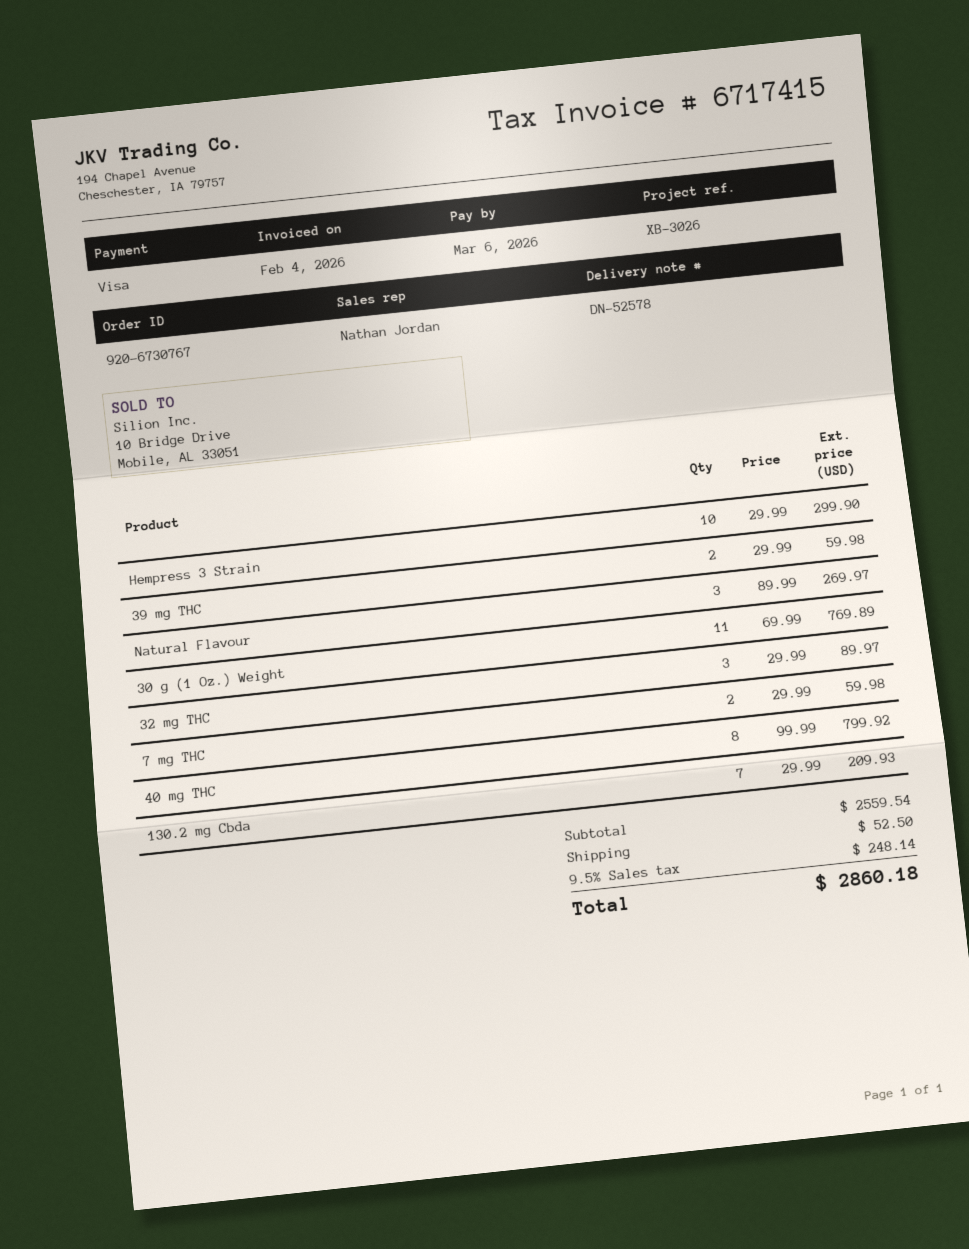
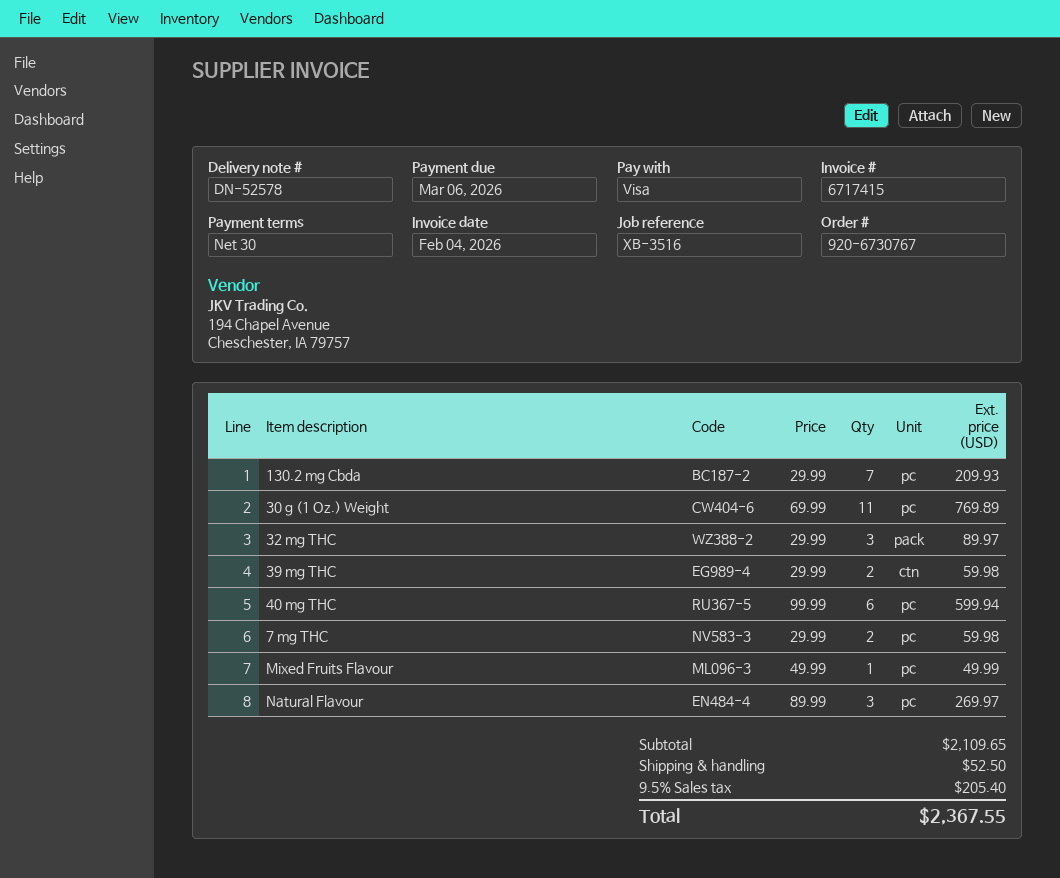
reference: XB-3026 -> XB-3516
Hempress 3 Strain: 10 x 29.99 = 299.90 -> none
40 mg THC: 8 x 99.99 = 799.92 -> 6 x 99.99 = 599.94
Mixed Fruits Flavour: none -> 1 x 49.99 = 49.99
subtotal: 2559.54 -> 2109.65
tax: 9.5% = 248.14 -> 9.5% = 205.40
total: 2860.18 -> 2367.55

